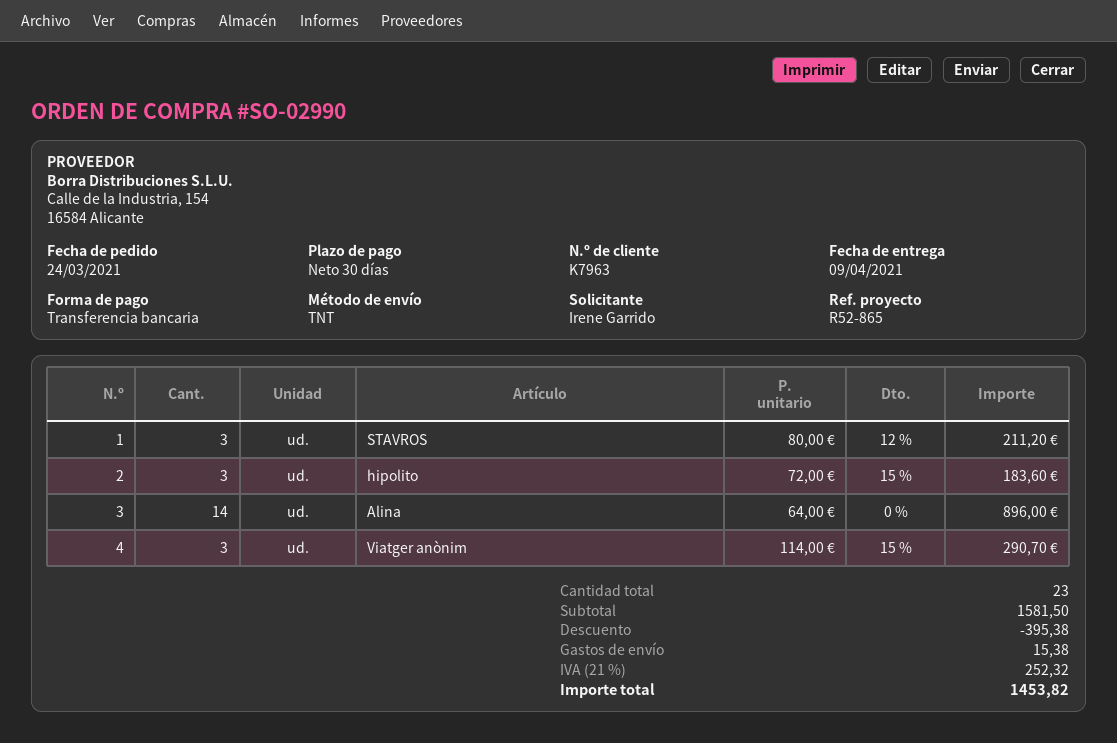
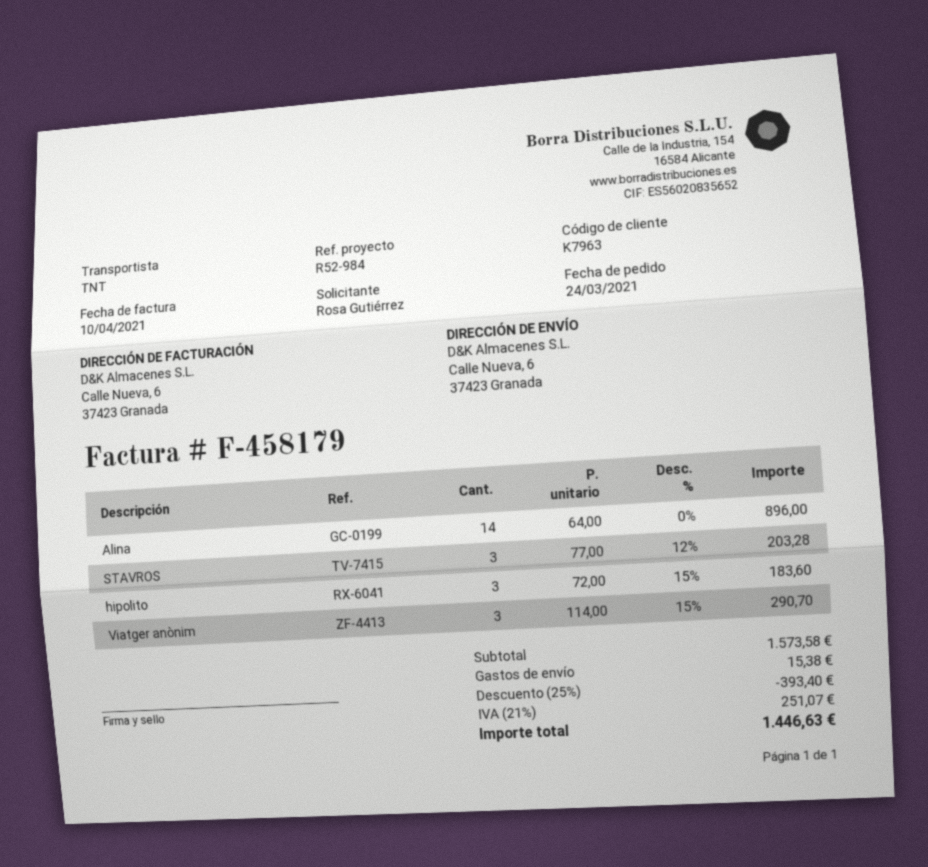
reference: R52-865 -> R52-984
ordered by: Irene Garrido -> Rosa Gutiérrez
STAVROS: 3 x 80.00 - 12% = 211.20 -> 3 x 77.00 - 12% = 203.28
subtotal: 1581.50 -> 1573.58
discount: 395.38 -> 393.40
tax: 21% = 252.32 -> 21% = 251.07
total: 1453.82 -> 1446.63

